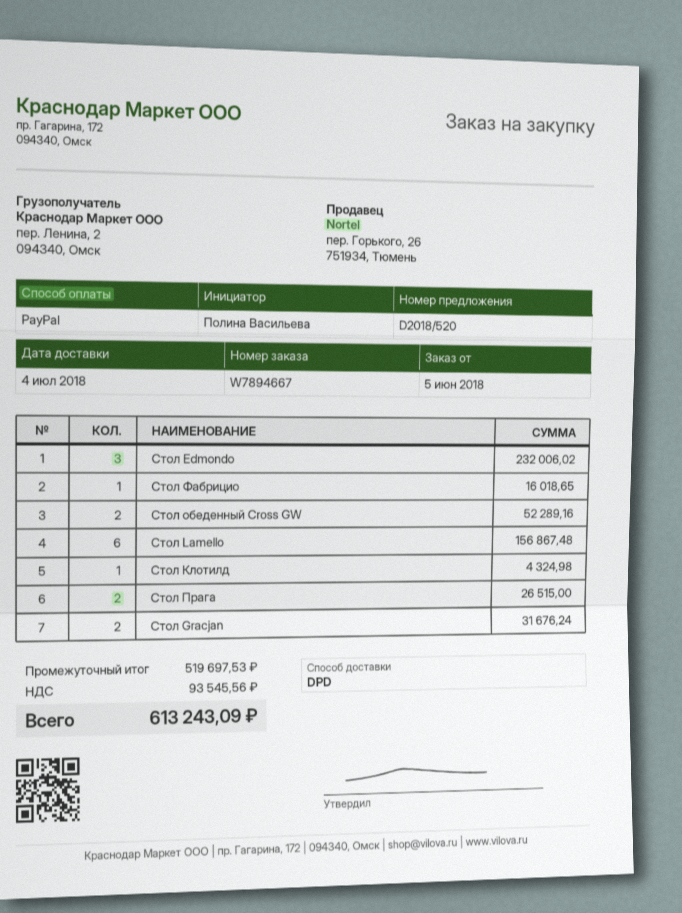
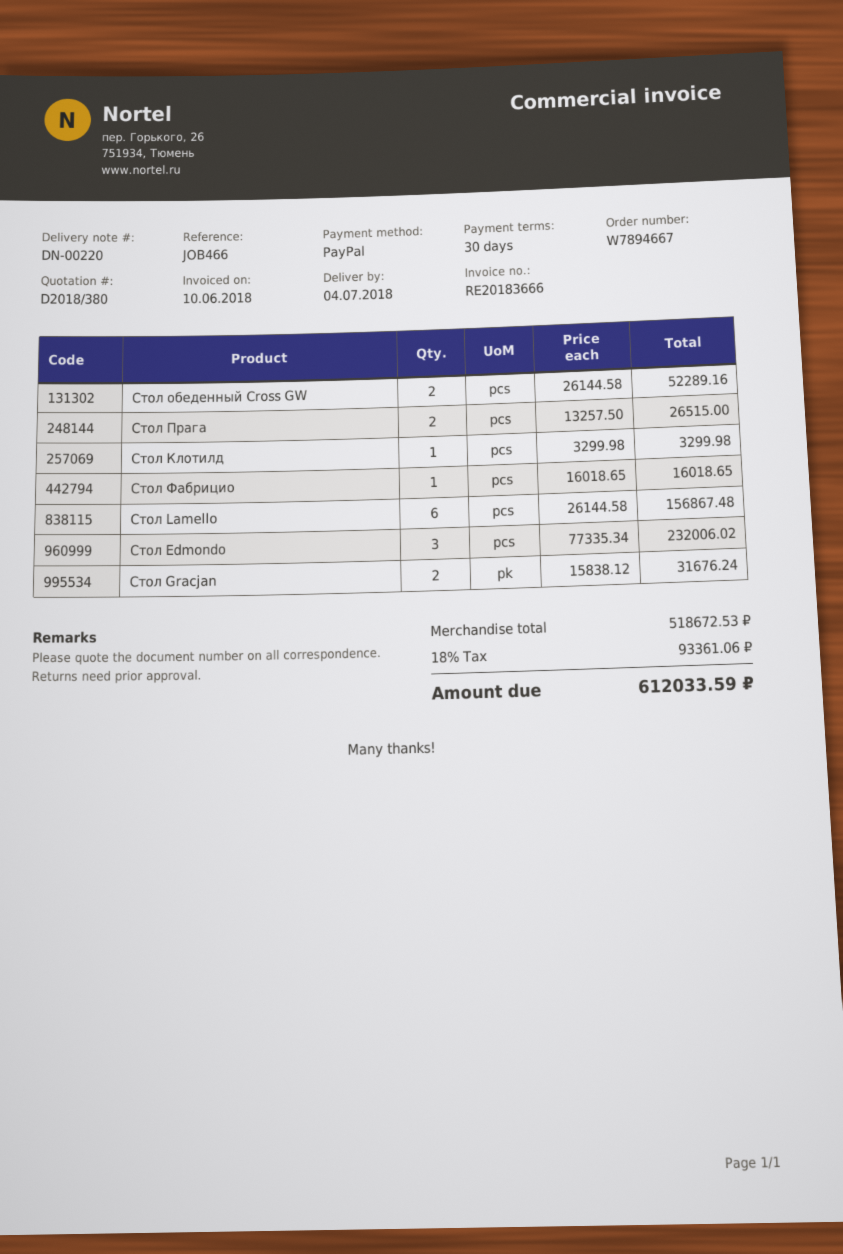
quote number: D2018/520 -> D2018/380
Стол Клотилд: 1 for 4324.98 -> 1 for 3299.98
subtotal: 519697.53 -> 518672.53
tax: 93545.56 -> 93361.06
total: 613243.09 -> 612033.59

